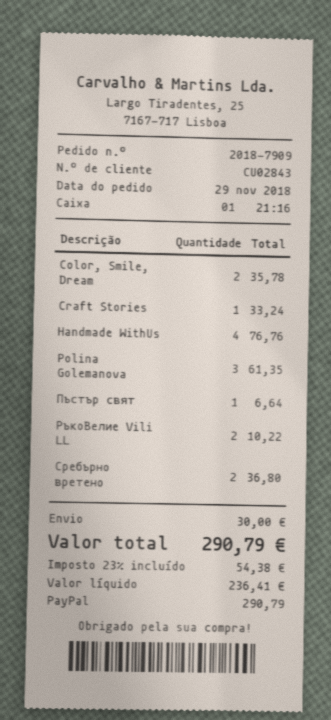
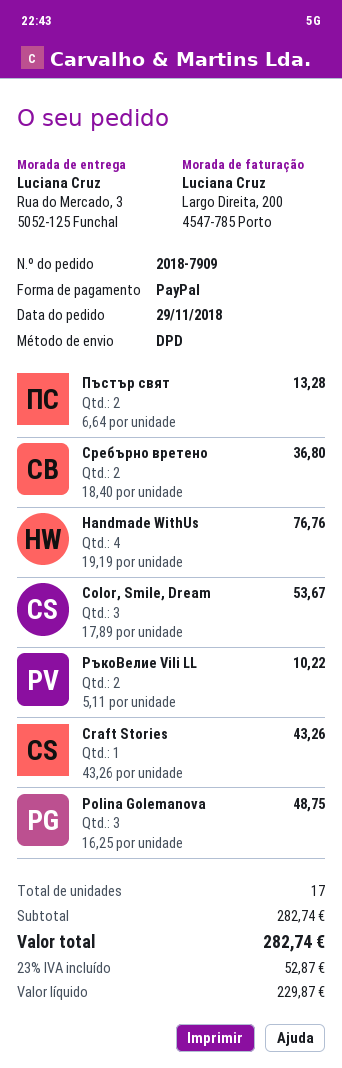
Color, Smile, Dream: 2 for 35.78 -> 3 for 53.67
Craft Stories: 1 for 33.24 -> 1 for 43.26
Polina Golemanova: 3 for 61.35 -> 3 for 48.75
Пъстър свят: 1 for 6.64 -> 2 for 13.28
shipping: 30.00 -> none
net: 236.41 -> 229.87
tax: 23% = 54.38 -> 23% = 52.87
total: 290.79 -> 282.74

